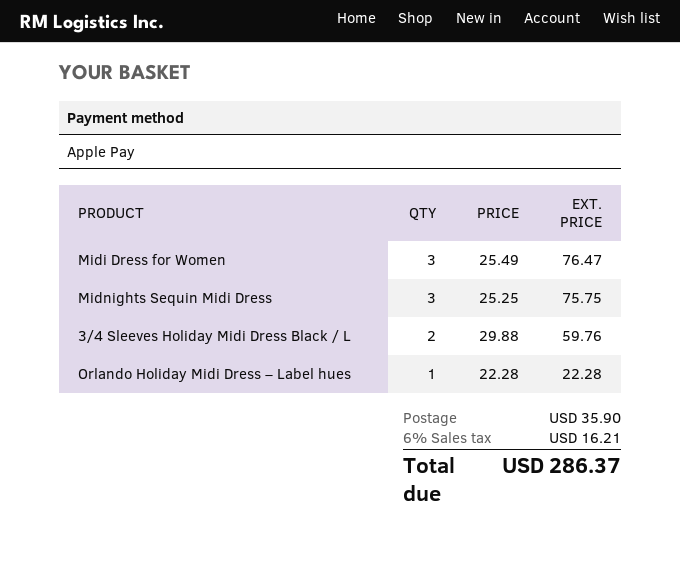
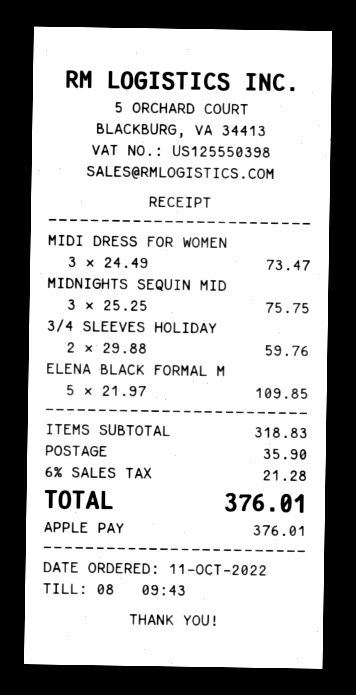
Midi Dress for Women: 3 x 25.49 = 76.47 -> 3 x 24.49 = 73.47
Orlando Holiday Midi Dress – Label hues: 1 x 22.28 = 22.28 -> none
ELENA BLACK FORMAL M: none -> 5 x 21.97 = 109.85
tax: 6% = 16.21 -> 6% = 21.28
total: 286.37 -> 376.01

